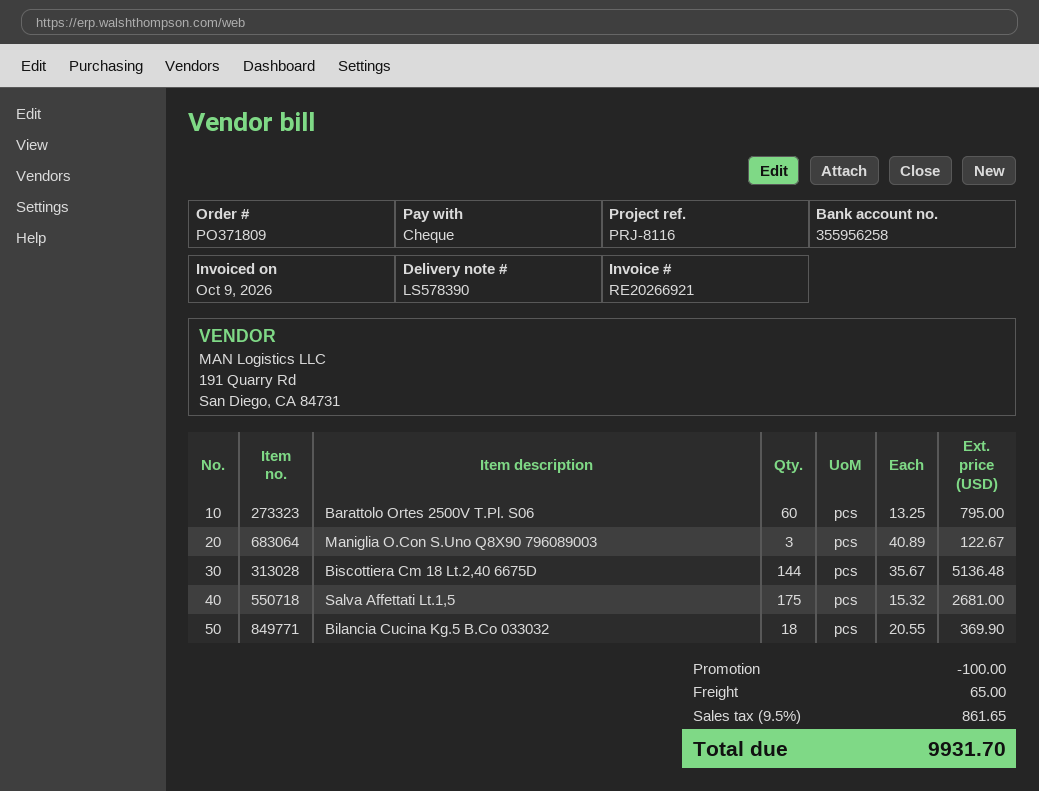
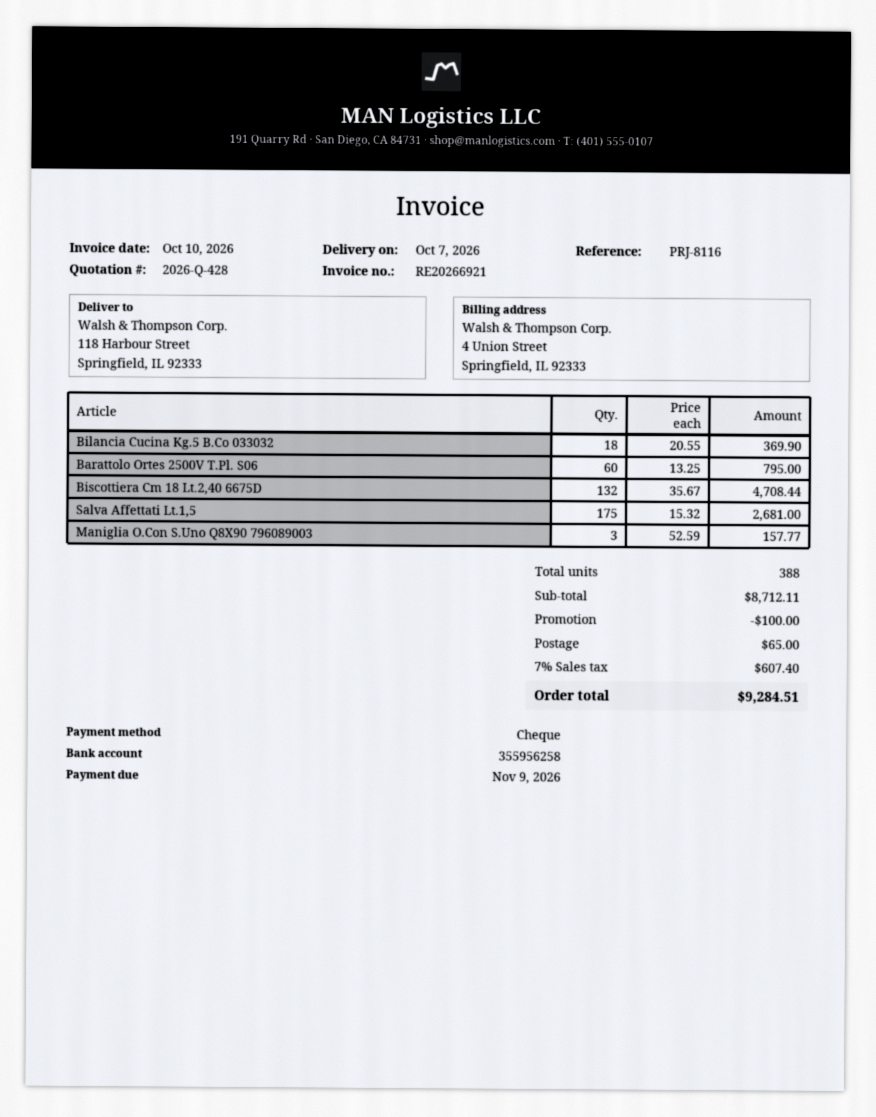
invoice date: 2026-10-09 -> 2026-10-10
Maniglia O.Con S.Uno Q8X90 796089003: 3 x 40.89 = 122.67 -> 3 x 52.59 = 157.77
Biscottiera Cm 18 Lt.2,40 6675D: 144 x 35.67 = 5136.48 -> 132 x 35.67 = 4708.44
tax: 9.5% = 861.65 -> 7% = 607.40
total: 9931.70 -> 9284.51

